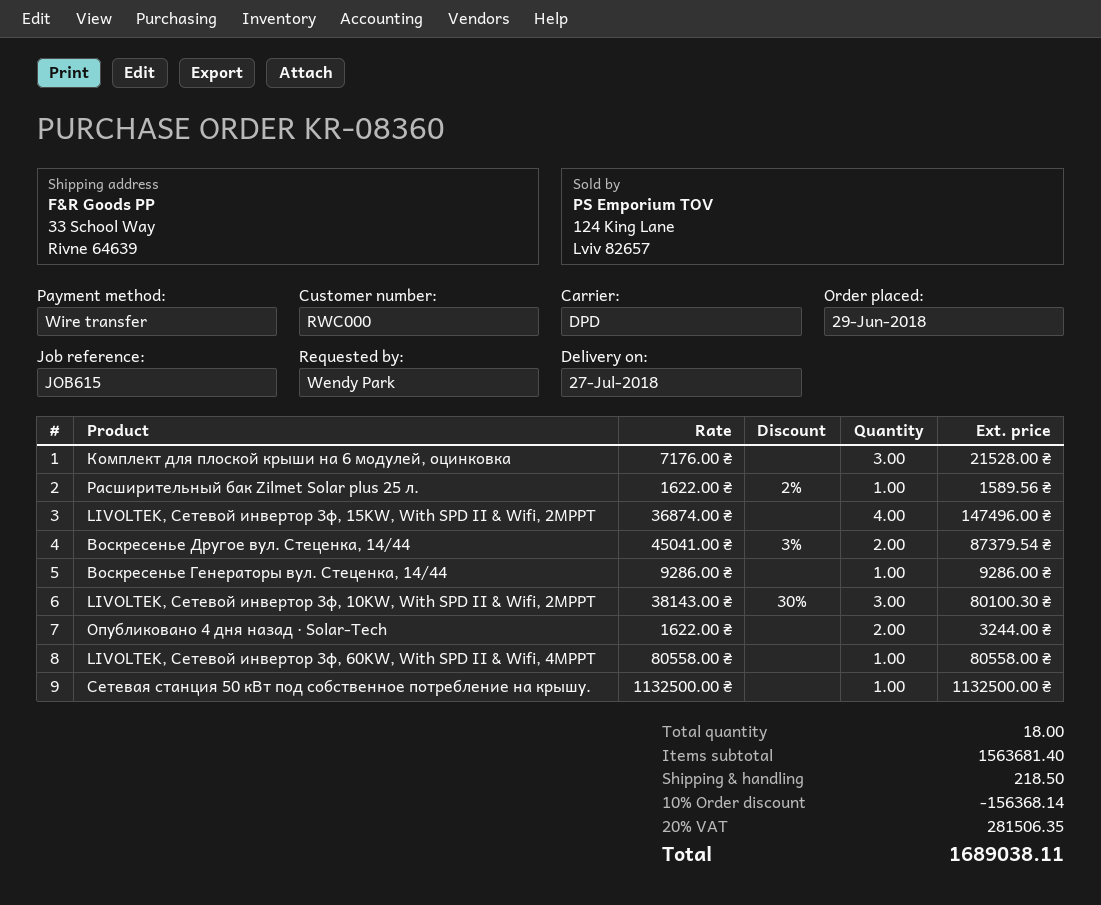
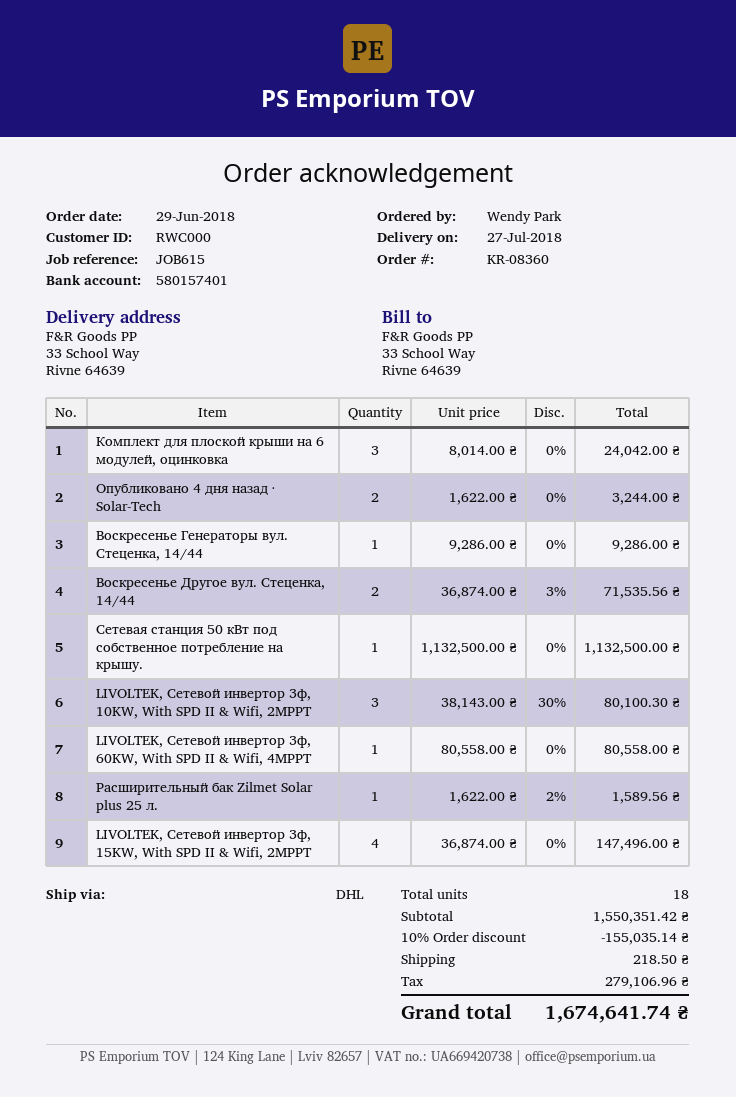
shipping method: DPD -> DHL
Комплект для плоской крыши на 6 модулей, оцинковка: 3 x 7176.00 = 21528.00 -> 3 x 8014.00 = 24042.00
Воскресенье Другое вул. Стеценка, 14/44: 2 x 45041.00 - 3% = 87379.54 -> 2 x 36874.00 - 3% = 71535.56
subtotal: 1563681.40 -> 1550351.42
discount: 10% = 156368.14 -> 10% = 155035.14
tax: 281506.35 -> 279106.96
total: 1689038.11 -> 1674641.74

